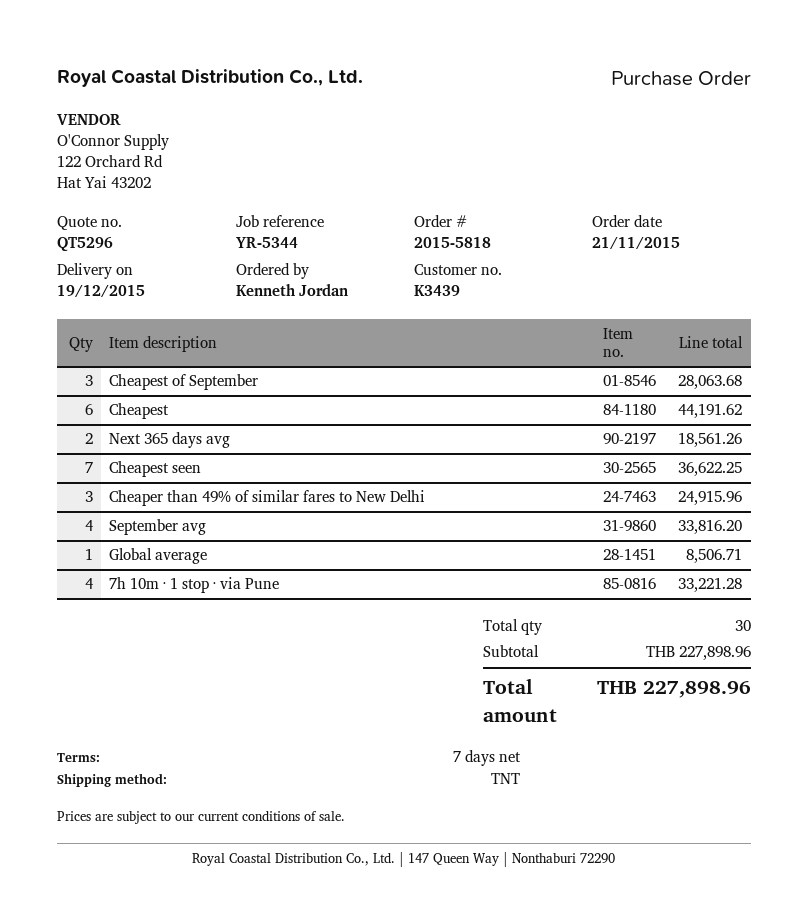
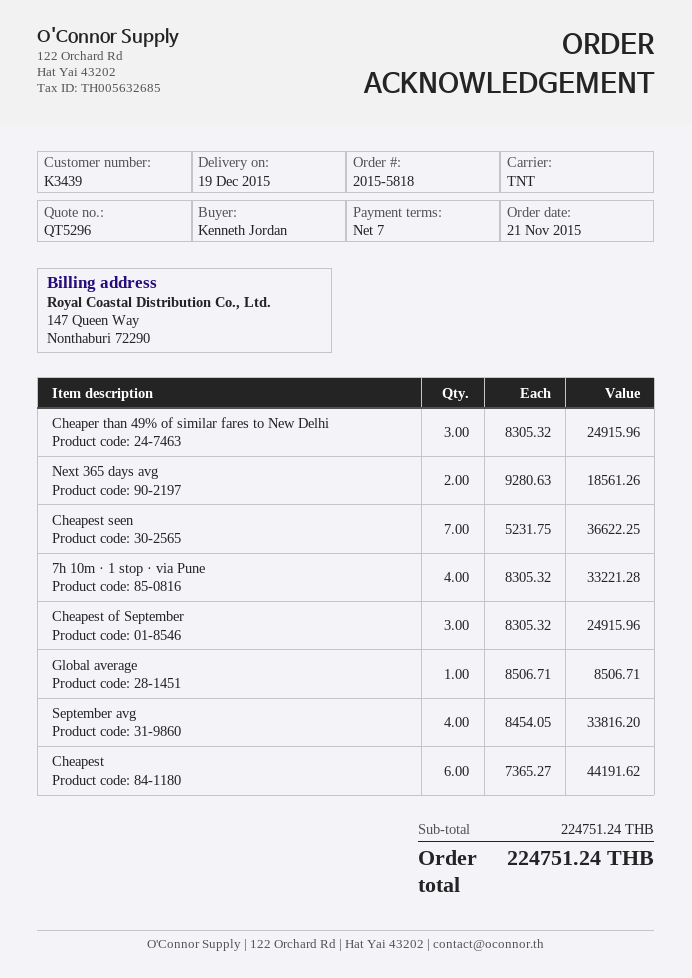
Cheapest of September: 3 for 28063.68 -> 3 for 24915.96
subtotal: 227898.96 -> 224751.24
total: 227898.96 -> 224751.24

